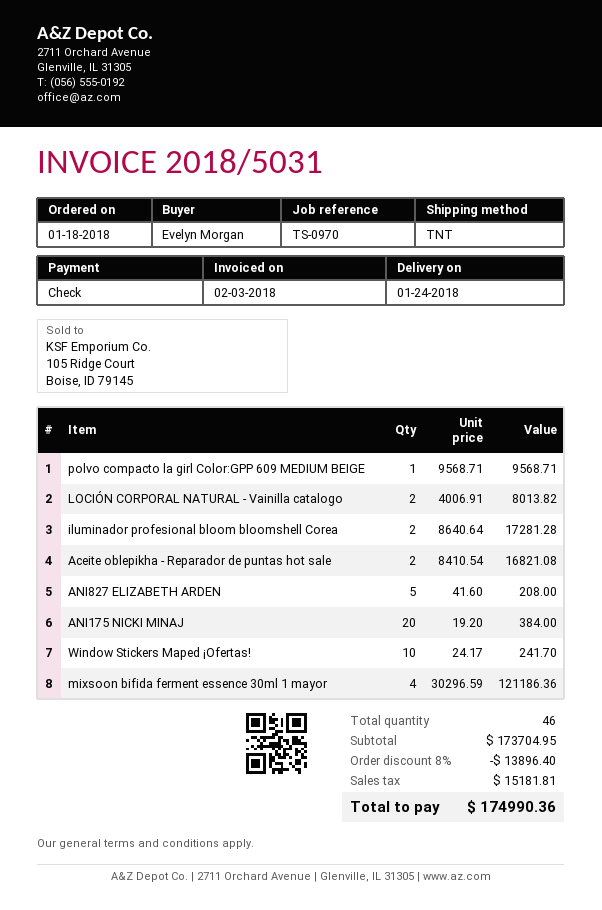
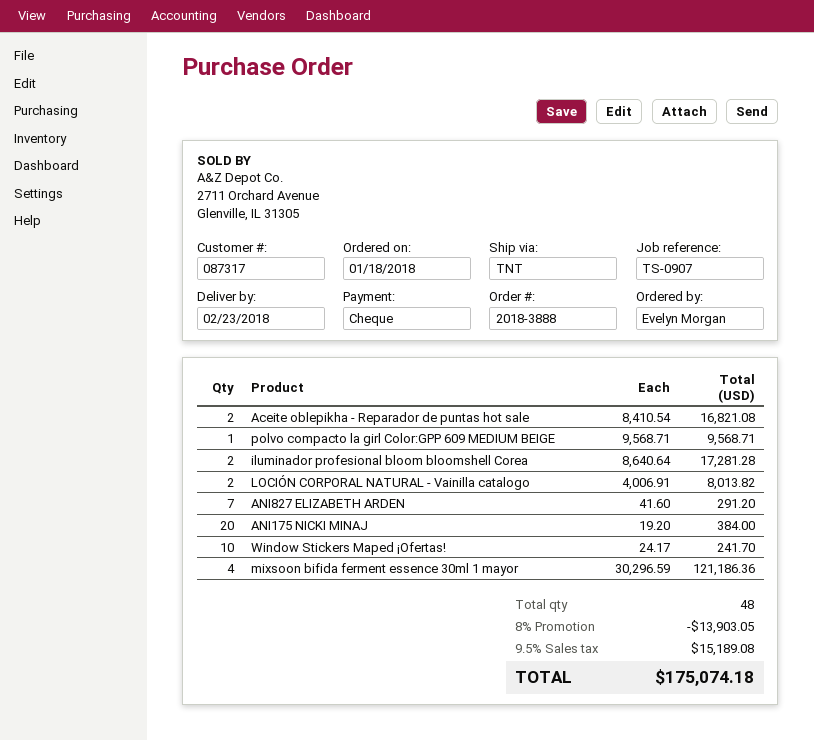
delivery date: 2018-01-24 -> 2018-02-23
reference: TS-0970 -> TS-0907
ANI827 ELIZABETH ARDEN: 5 x 41.60 = 208.00 -> 7 x 41.60 = 291.20
total quantity: 46 -> 48
discount: 8% = 13896.40 -> 8% = 13903.05
tax: 15181.81 -> 15189.08
total: 174990.36 -> 175074.18

